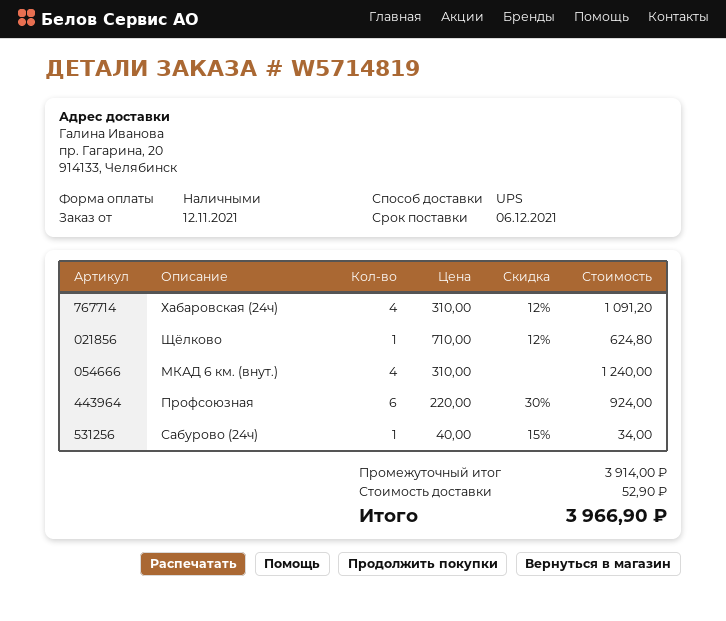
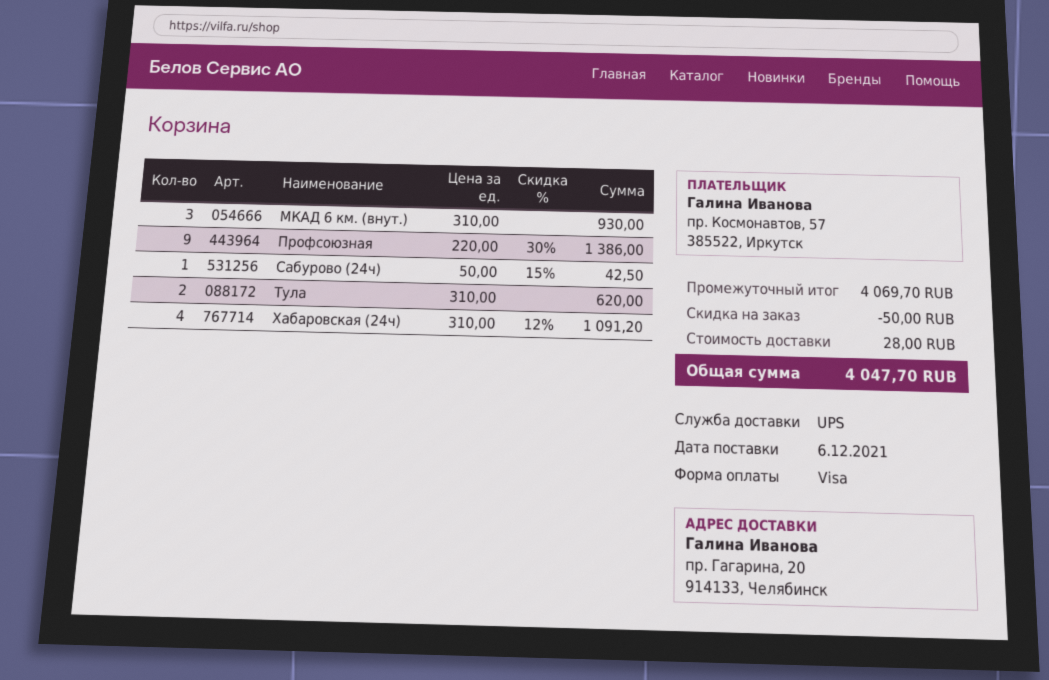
payment method: cash -> Visa
Щёлково: 1 x 710.00 - 12% = 624.80 -> none
МКАД 6 км. (внут.): 4 x 310.00 = 1240.00 -> 3 x 310.00 = 930.00
Профсоюзная: 6 x 220.00 - 30% = 924.00 -> 9 x 220.00 - 30% = 1386.00
Сабурово (24ч): 1 x 40.00 - 15% = 34.00 -> 1 x 50.00 - 15% = 42.50
Тула: none -> 2 x 310.00 = 620.00
subtotal: 3914.00 -> 4069.70
discount: none -> 50.00
shipping: 52.90 -> 28.00
total: 3966.90 -> 4047.70

